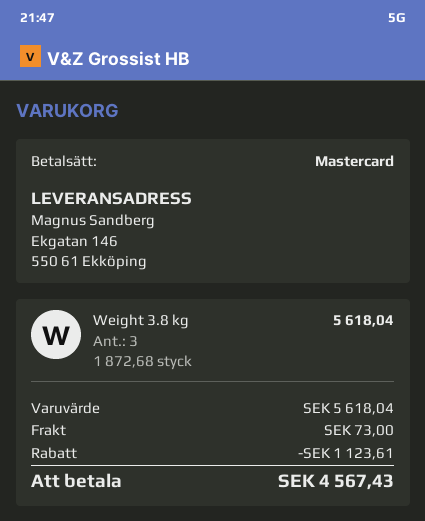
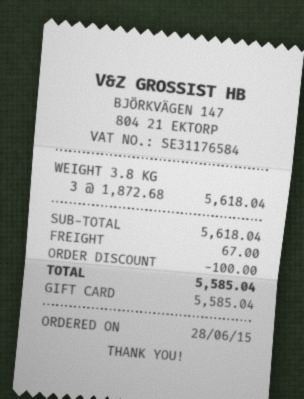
payment method: Mastercard -> gift card
discount: 1123.61 -> 100.00
shipping: 73.00 -> 67.00
total: 4567.43 -> 5585.04

